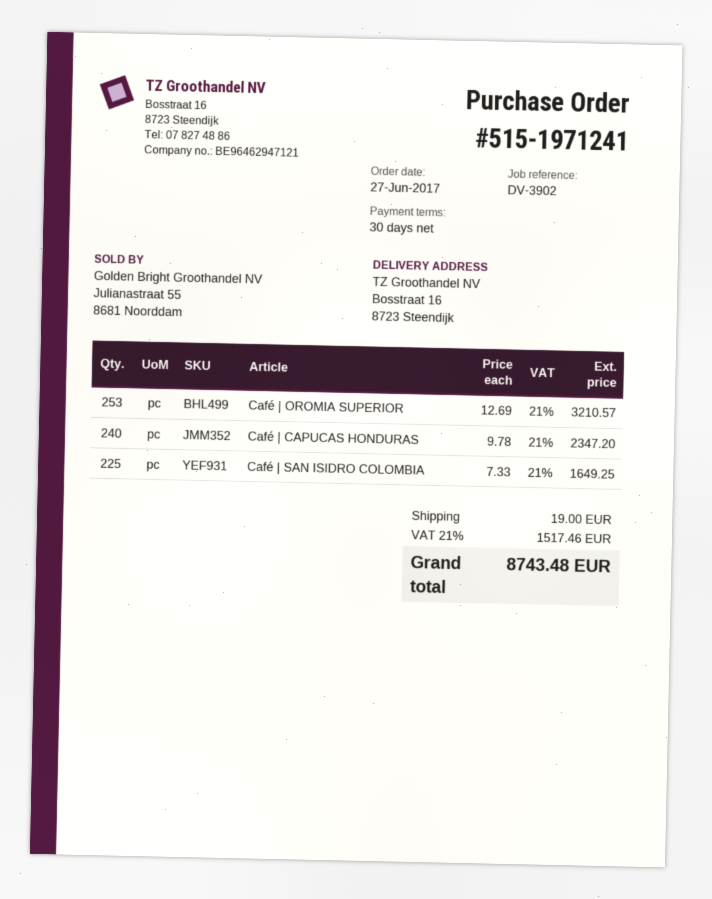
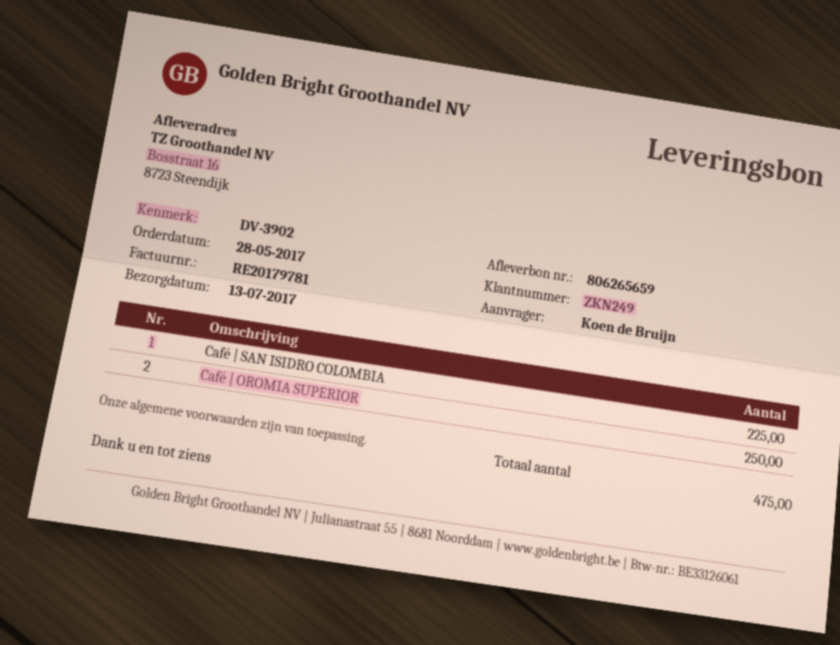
order date: 2017-06-27 -> 2017-05-28
Café | OROMIA SUPERIOR: 253 -> 250
Café | CAPUCAS HONDURAS: 240 -> none

